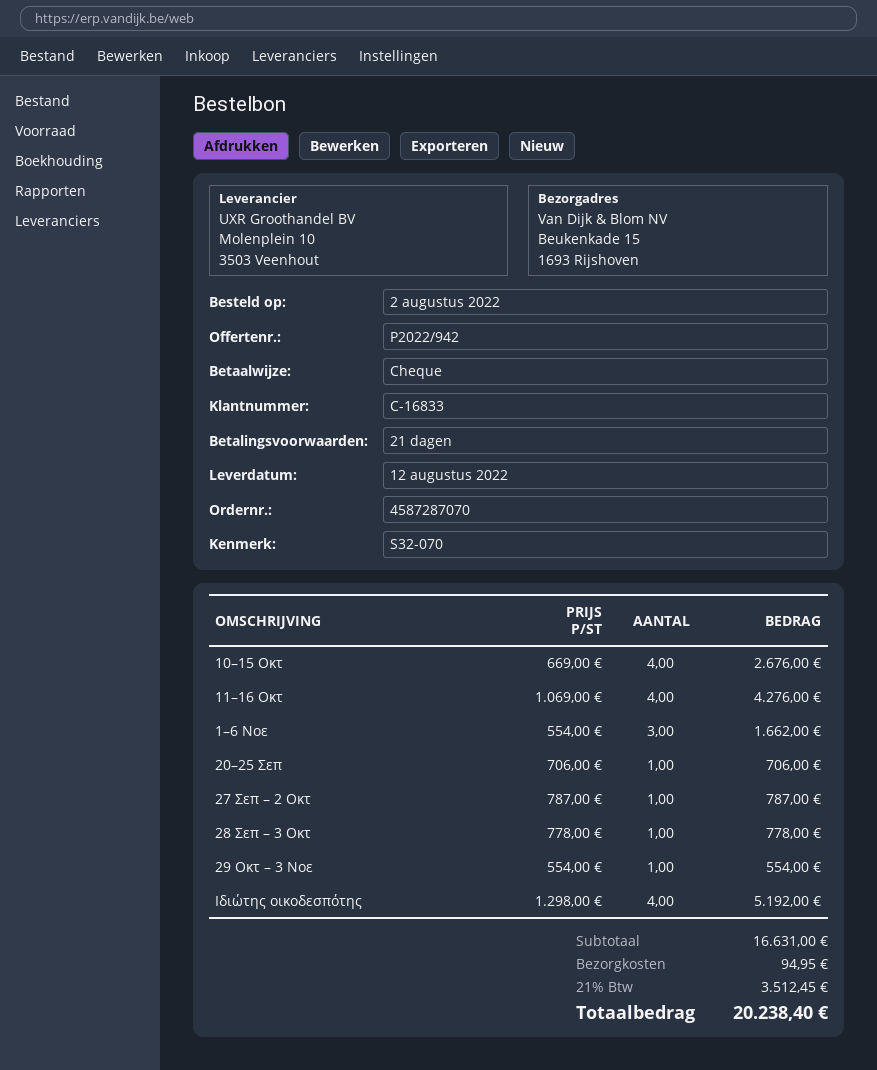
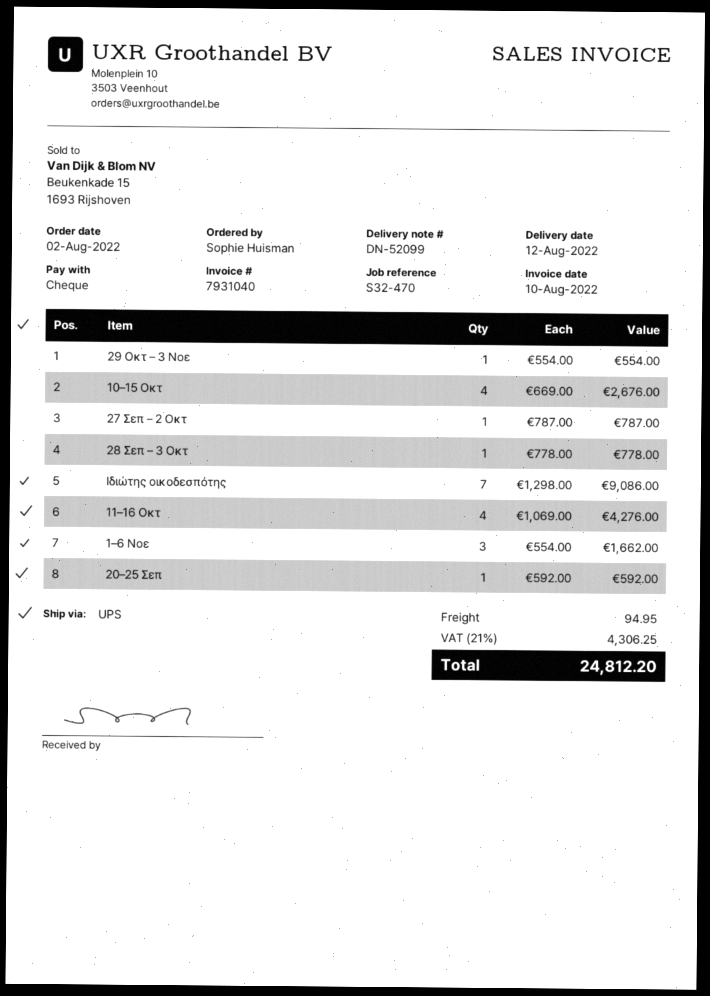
reference: S32-070 -> S32-470
20–25 Σεπ: 1 x 706.00 = 706.00 -> 1 x 592.00 = 592.00
Ιδιώτης οικοδεσπότης: 4 x 1298.00 = 5192.00 -> 7 x 1298.00 = 9086.00
tax: 21% = 3512.45 -> 21% = 4306.25
total: 20238.40 -> 24812.20

